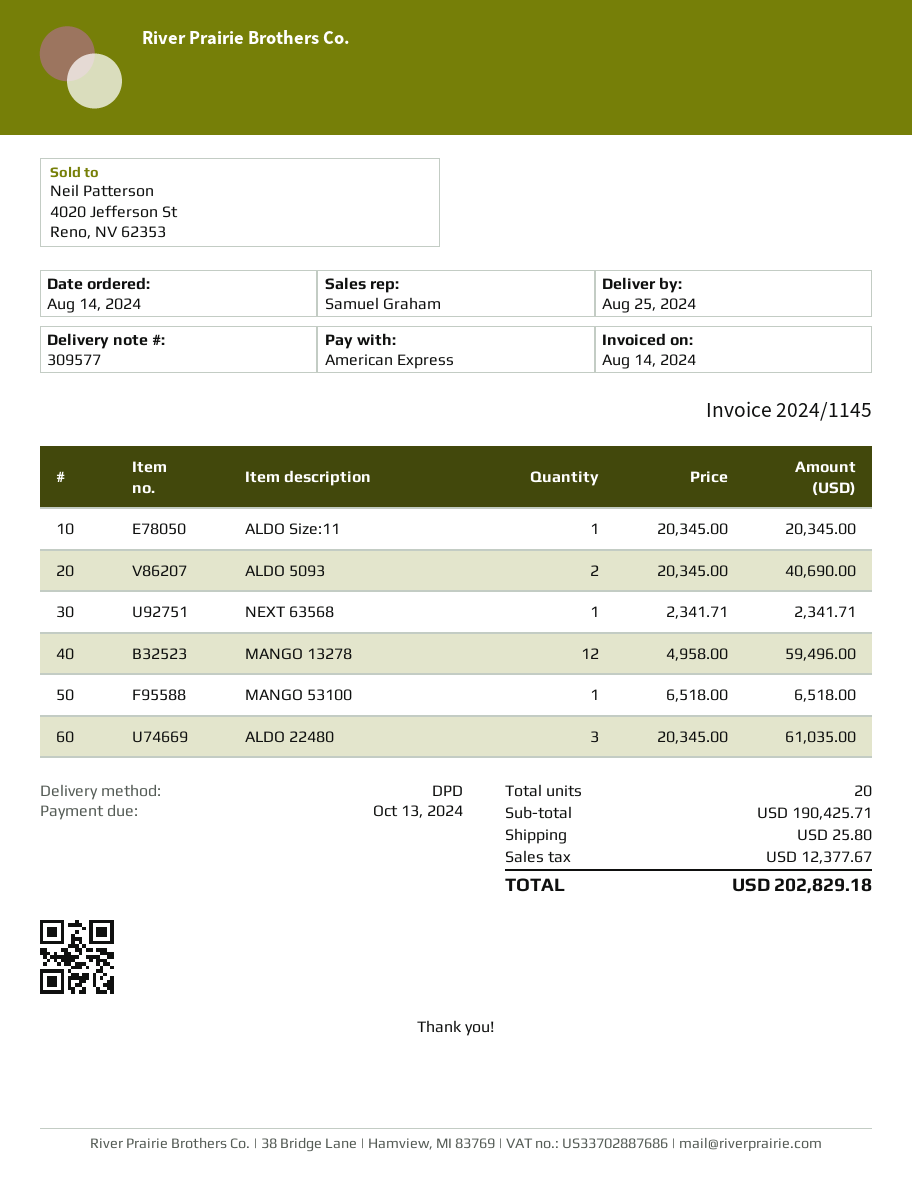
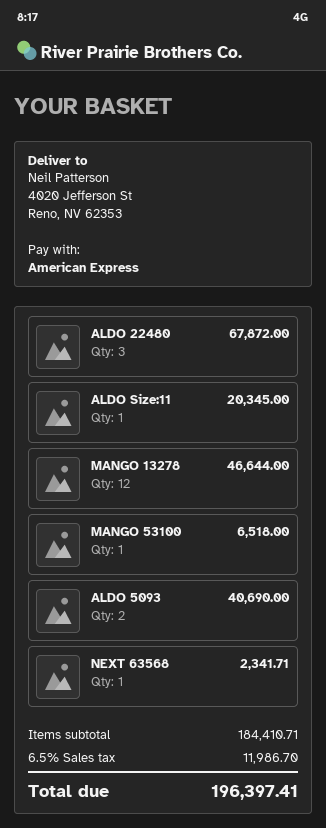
MANGO 13278: 12 for 59496.00 -> 12 for 46644.00
ALDO 22480: 3 for 61035.00 -> 3 for 67872.00
subtotal: 190425.71 -> 184410.71
shipping: 25.80 -> none
tax: 12377.67 -> 11986.70
total: 202829.18 -> 196397.41

